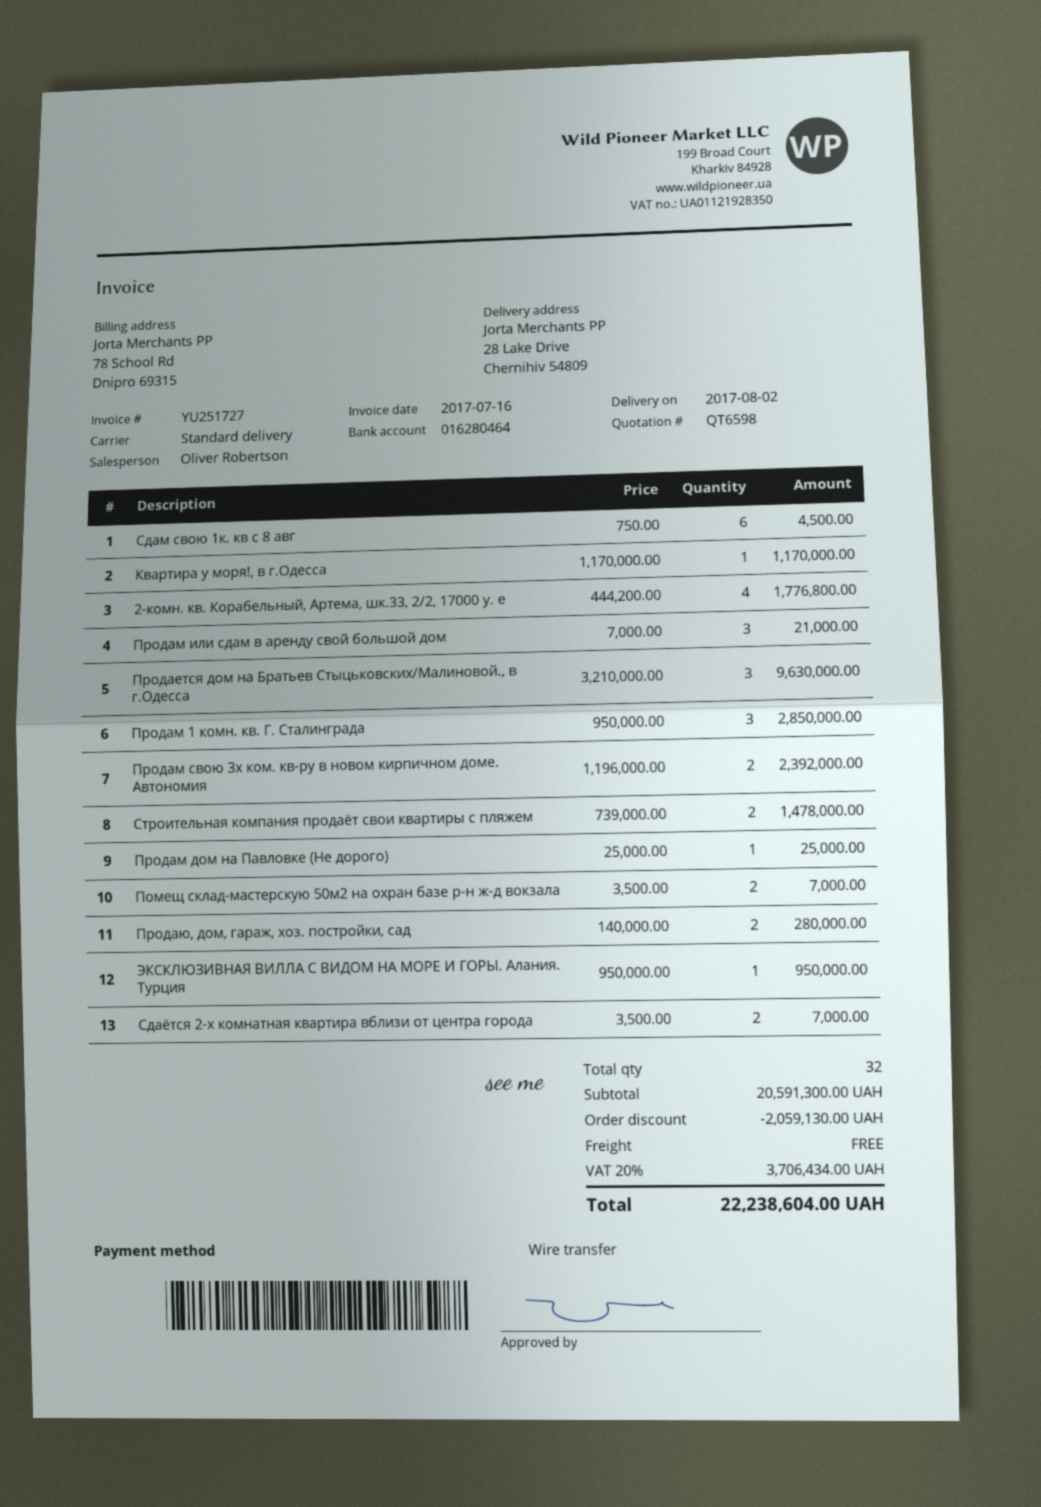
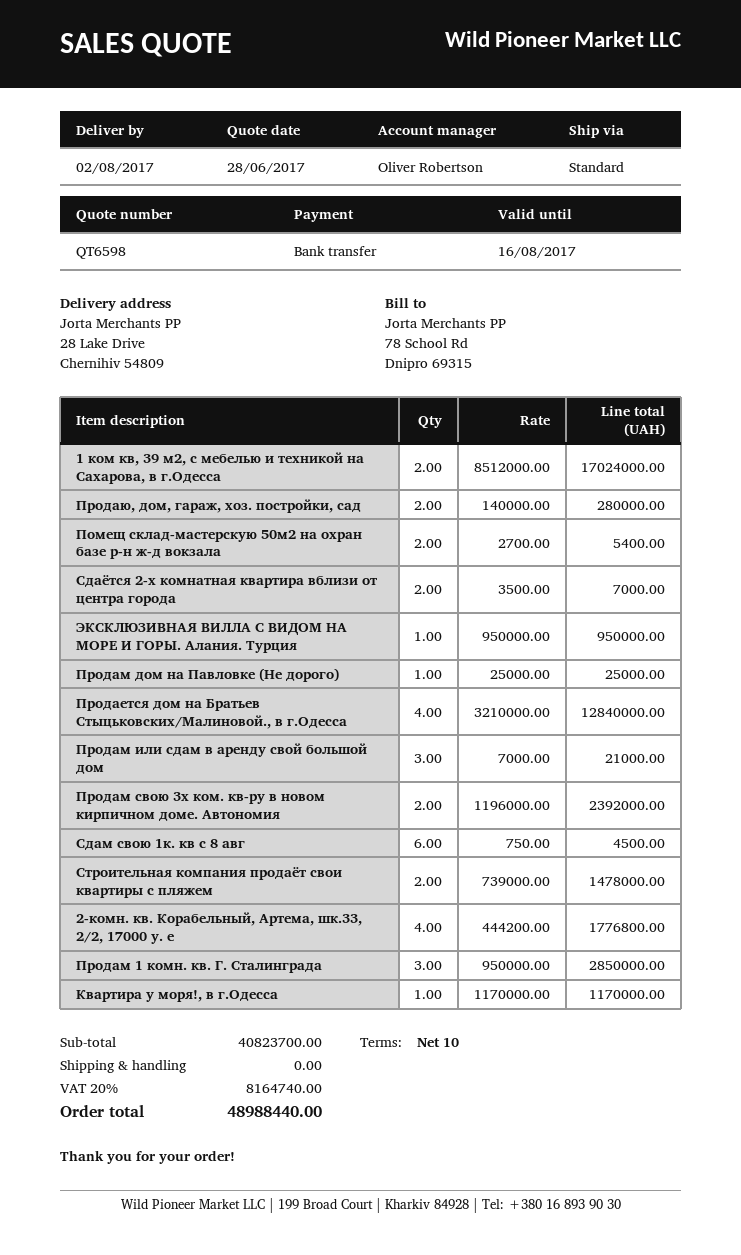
Продается дом на Братьев Стыцьковских/Малиновой., в г.Одесса: 3 x 3210000.00 = 9630000.00 -> 4 x 3210000.00 = 12840000.00
Помещ склад-мастерскую 50м2 на охран базе р-н ж-д вокзала: 2 x 3500.00 = 7000.00 -> 2 x 2700.00 = 5400.00
1 ком кв, 39 м2, с мебелью и техникой на Сахарова, в г.Одесса: none -> 2 x 8512000.00 = 17024000.00
subtotal: 20591300.00 -> 40823700.00
discount: 2059130.00 -> none
tax: 20% = 3706434.00 -> 20% = 8164740.00
total: 22238604.00 -> 48988440.00

